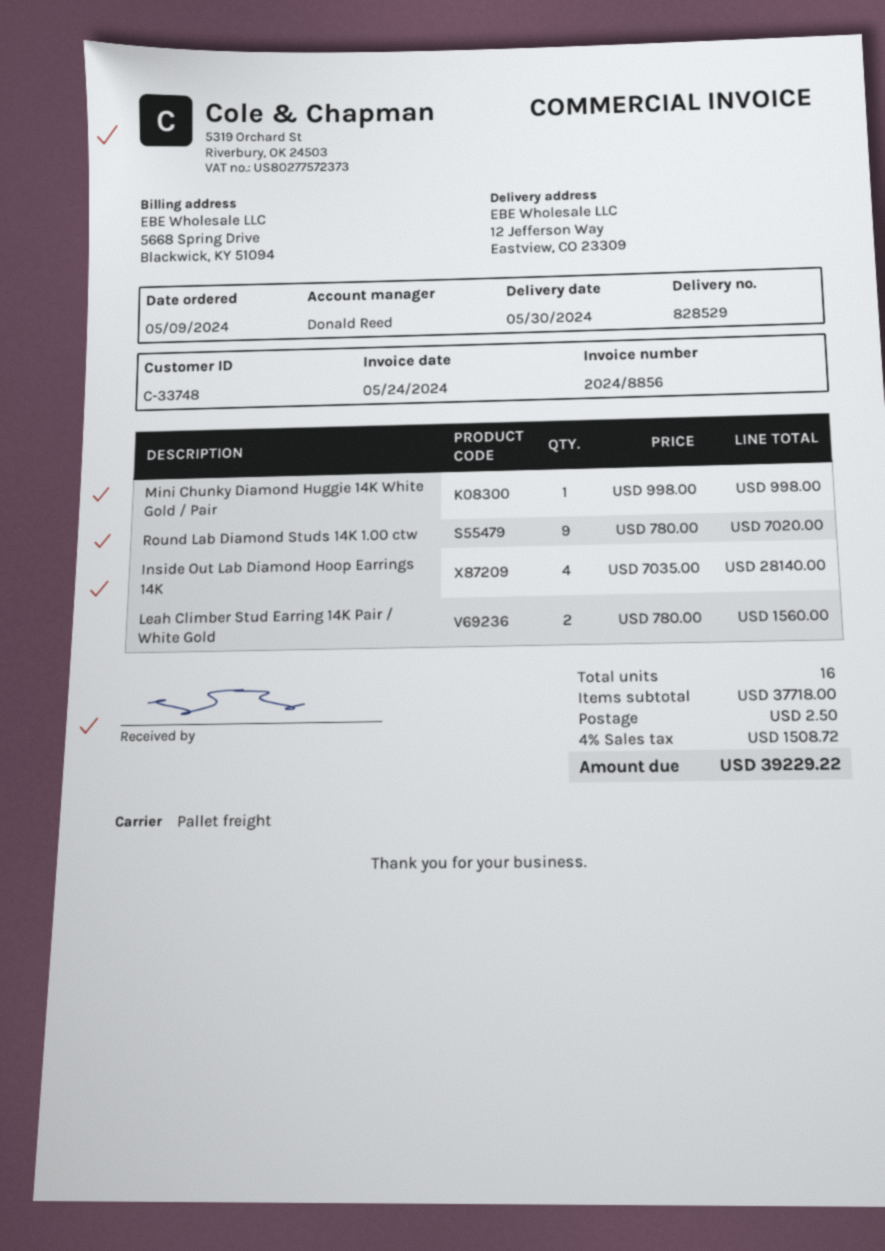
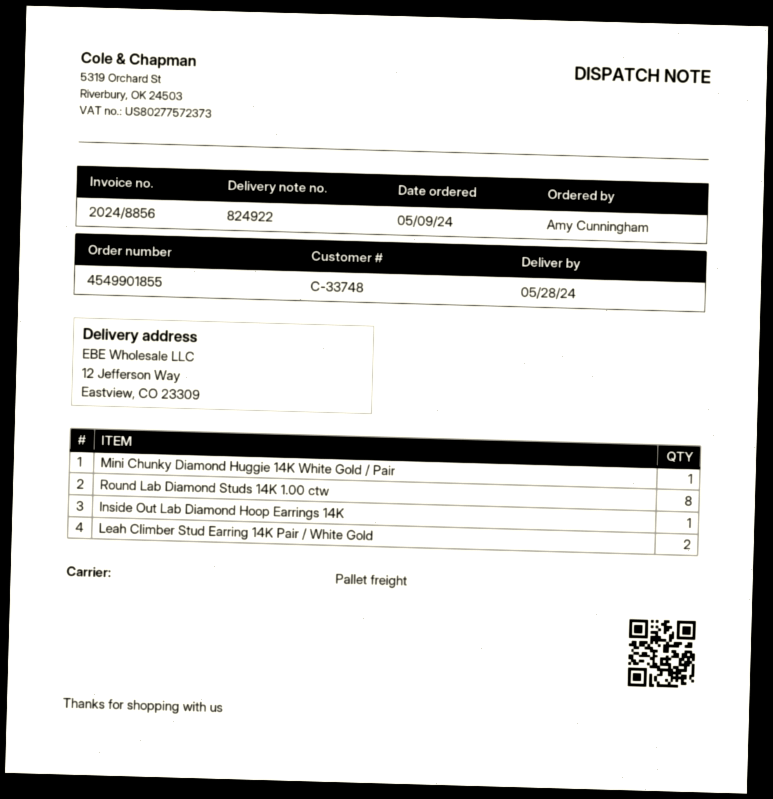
delivery note number: 828529 -> 824922
delivery date: 2024-05-30 -> 2024-05-28
Round Lab Diamond Studs 14K 1.00 ctw: 9 -> 8
Inside Out Lab Diamond Hoop Earrings 14K: 4 -> 1

